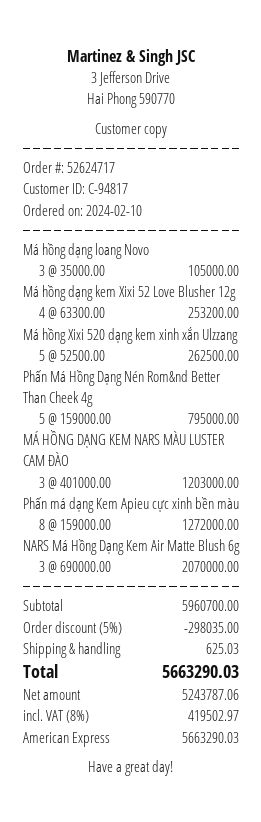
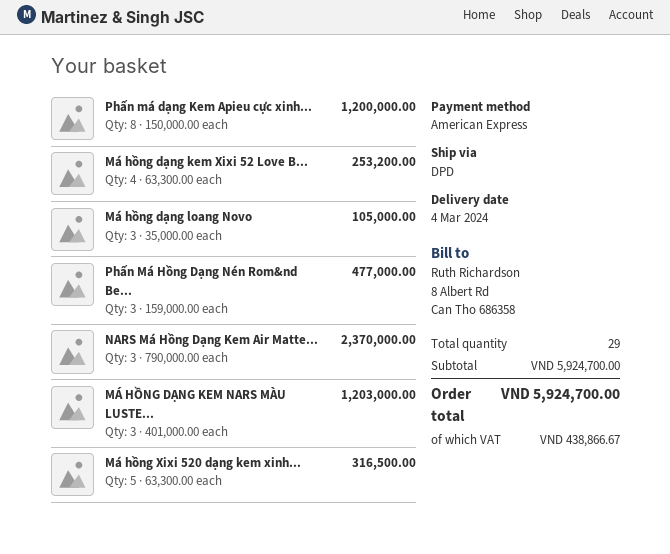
Má hồng Xixi 520 dạng kem xinh xắn Ulzzang: 5 x 52500.00 = 262500.00 -> 5 x 63300.00 = 316500.00
Phấn Má Hồng Dạng Nén Rom&nd Better Than Cheek 4g: 5 x 159000.00 = 795000.00 -> 3 x 159000.00 = 477000.00
Phấn má dạng Kem Apieu cực xinh bền màu: 8 x 159000.00 = 1272000.00 -> 8 x 150000.00 = 1200000.00
NARS Má Hồng Dạng Kem Air Matte Blush 6g: 3 x 690000.00 = 2070000.00 -> 3 x 790000.00 = 2370000.00
subtotal: 5960700.00 -> 5924700.00
discount: 5% = 298035.00 -> none
shipping: 625.03 -> none
tax: 419502.97 -> 438866.67
total: 5663290.03 -> 5924700.00

